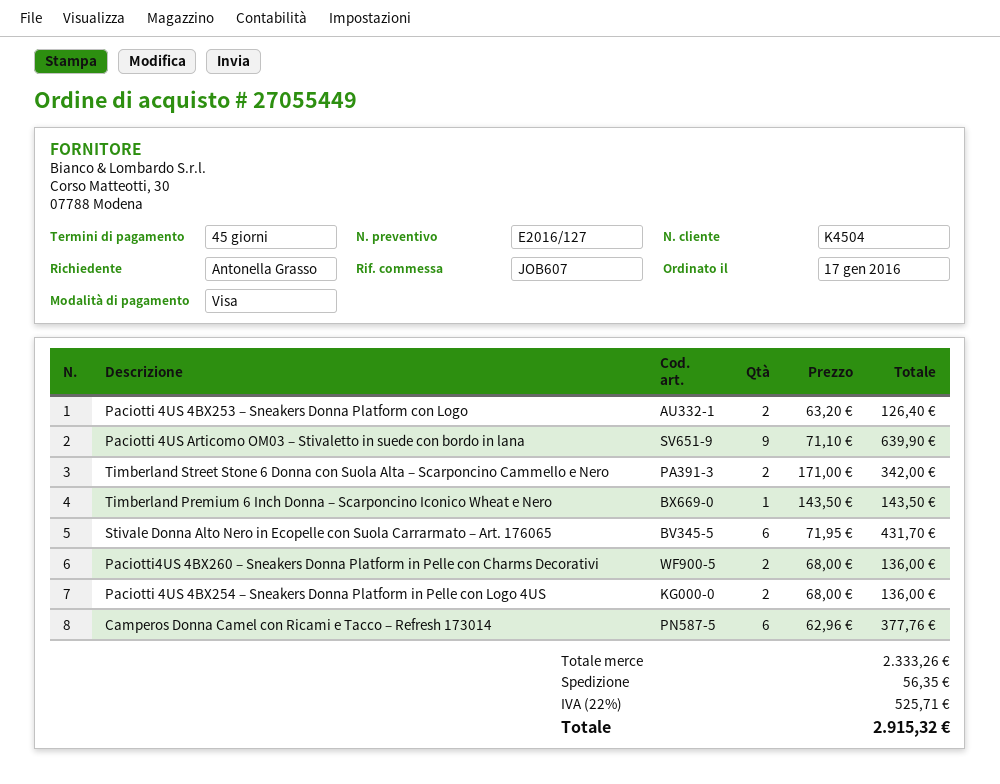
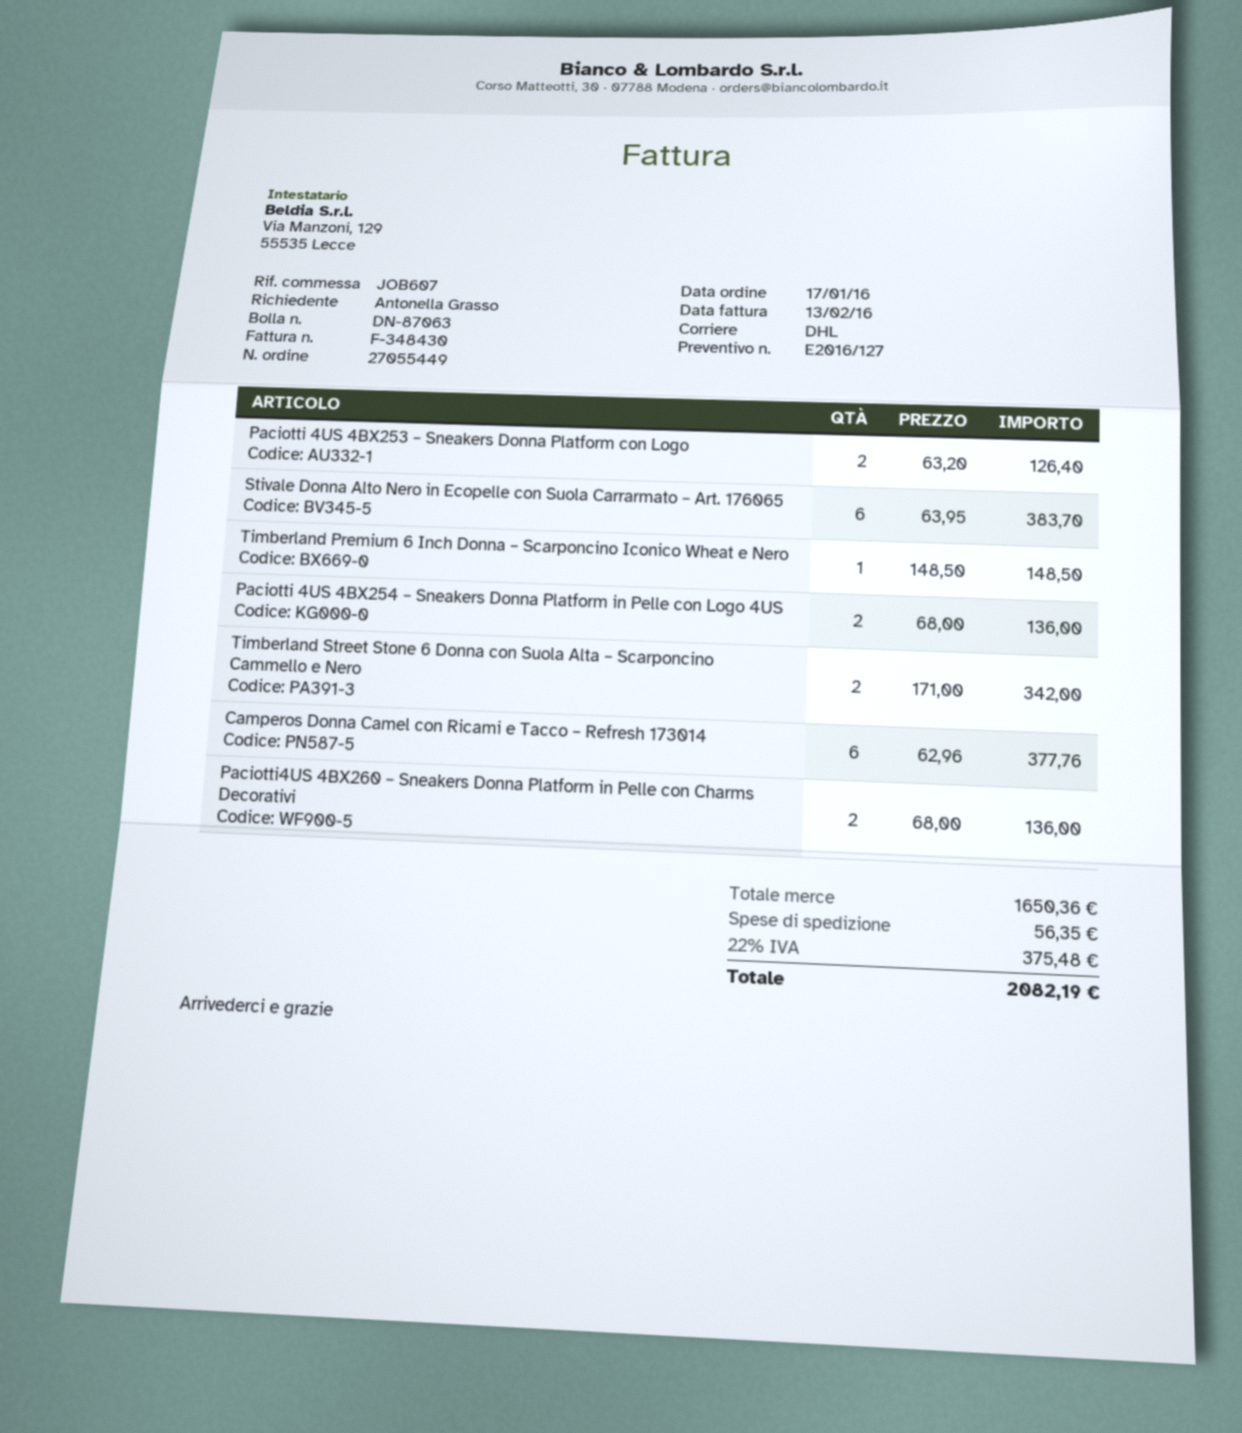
Paciotti 4US Articomo OM03 – Stivaletto in suede con bordo in lana: 9 x 71.10 = 639.90 -> none
Timberland Premium 6 Inch Donna – Scarponcino Iconico Wheat e Nero: 1 x 143.50 = 143.50 -> 1 x 148.50 = 148.50
Stivale Donna Alto Nero in Ecopelle con Suola Carrarmato – Art. 176065: 6 x 71.95 = 431.70 -> 6 x 63.95 = 383.70
subtotal: 2333.26 -> 1650.36
tax: 22% = 525.71 -> 22% = 375.48
total: 2915.32 -> 2082.19

